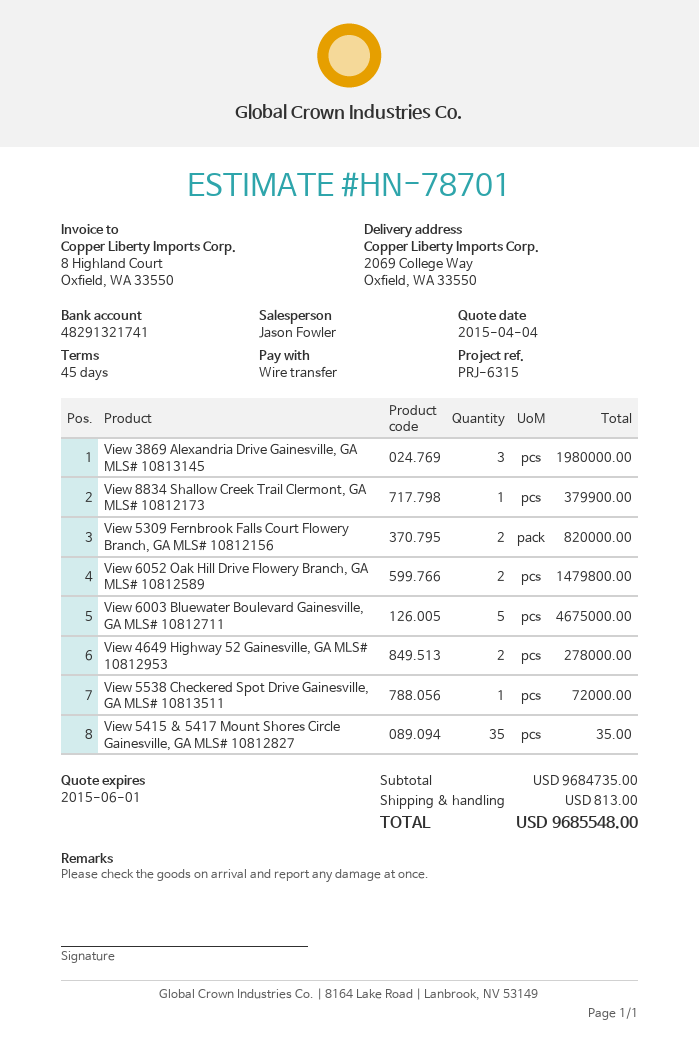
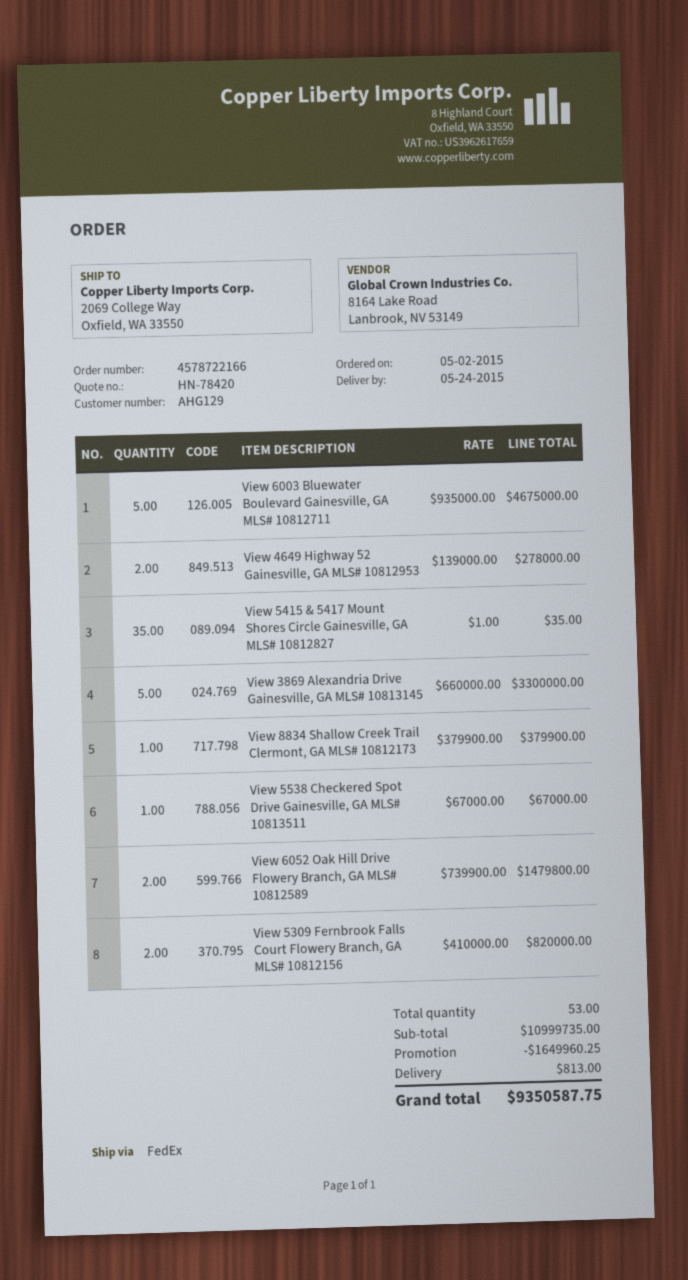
quote number: HN-78701 -> HN-78420
View 3869 Alexandria Drive Gainesville, GA MLS# 10813145: 3 for 1980000.00 -> 5 for 3300000.00
View 5538 Checkered Spot Drive Gainesville, GA MLS# 10813511: 1 for 72000.00 -> 1 for 67000.00
subtotal: 9684735.00 -> 10999735.00
discount: none -> 1649960.25
total: 9685548.00 -> 9350587.75

